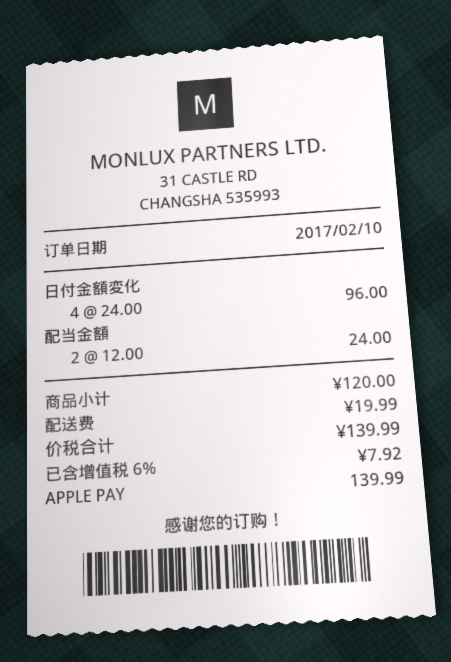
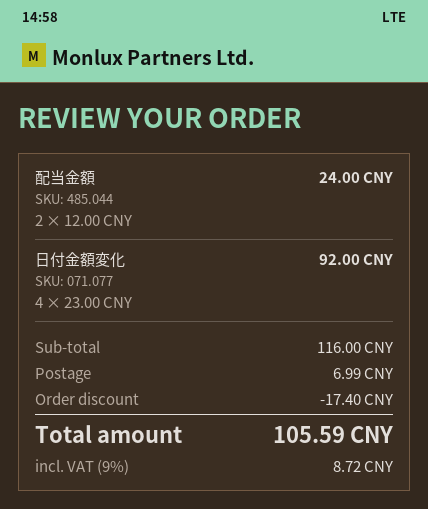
日付金額変化: 4 x 24.00 = 96.00 -> 4 x 23.00 = 92.00
subtotal: 120.00 -> 116.00
discount: none -> 17.40
shipping: 19.99 -> 6.99
tax: 6% = 7.92 -> 9% = 8.72
total: 139.99 -> 105.59

